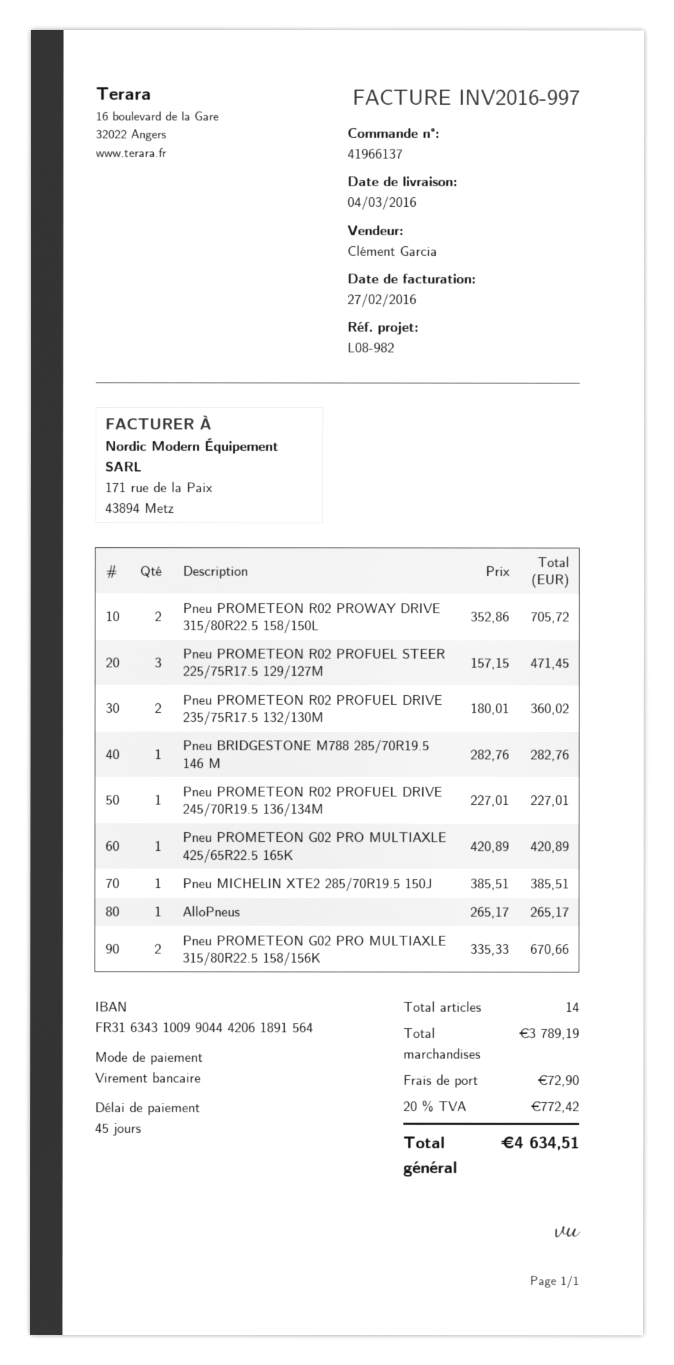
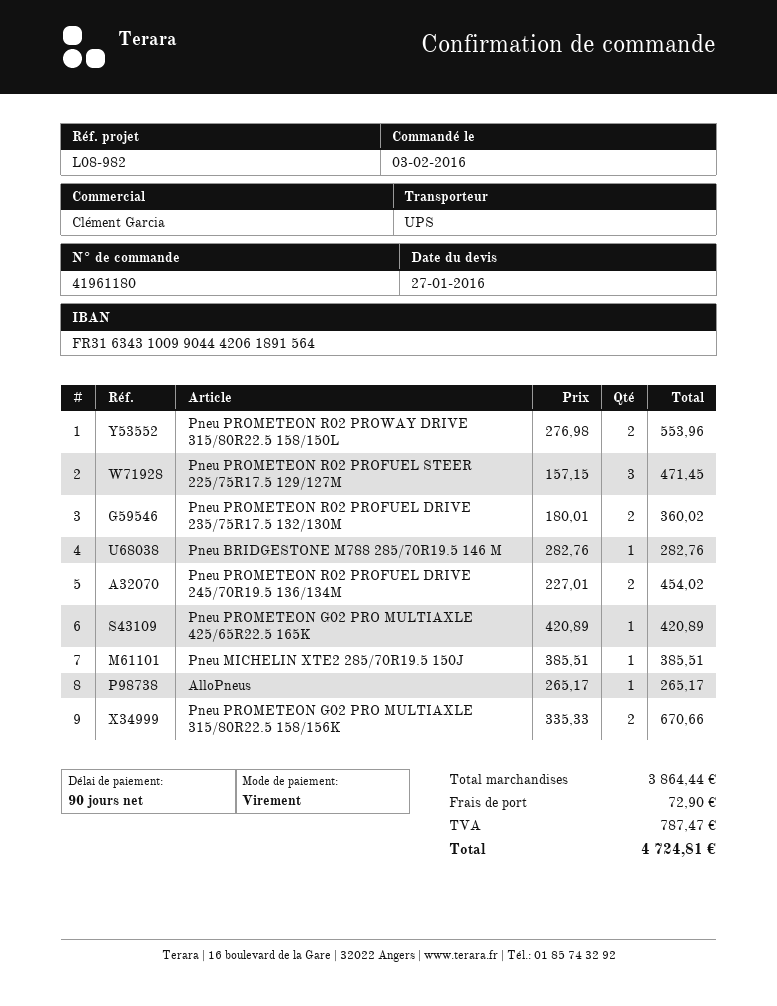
order number: 41966137 -> 41961180
payment terms: 45 days -> 90 days
Pneu PROMETEON R02 PROWAY DRIVE 315/80R22.5 158/150L: 2 x 352.86 = 705.72 -> 2 x 276.98 = 553.96
Pneu PROMETEON R02 PROFUEL DRIVE 245/70R19.5 136/134M: 1 x 227.01 = 227.01 -> 2 x 227.01 = 454.02
subtotal: 3789.19 -> 3864.44
tax: 772.42 -> 787.47
total: 4634.51 -> 4724.81

